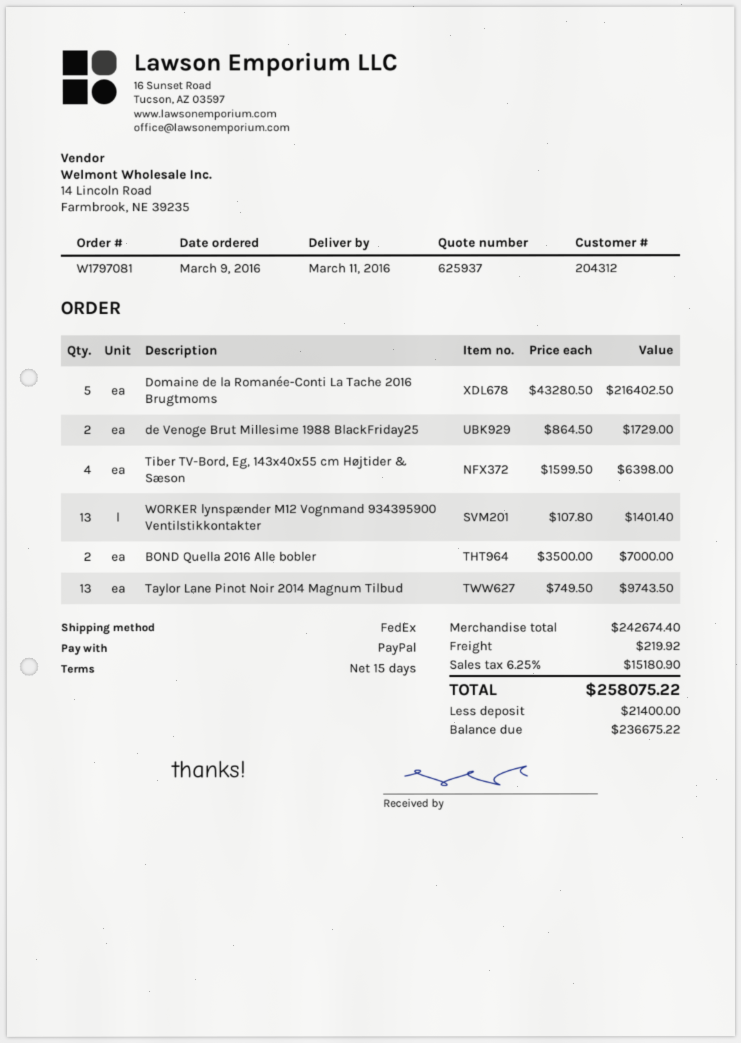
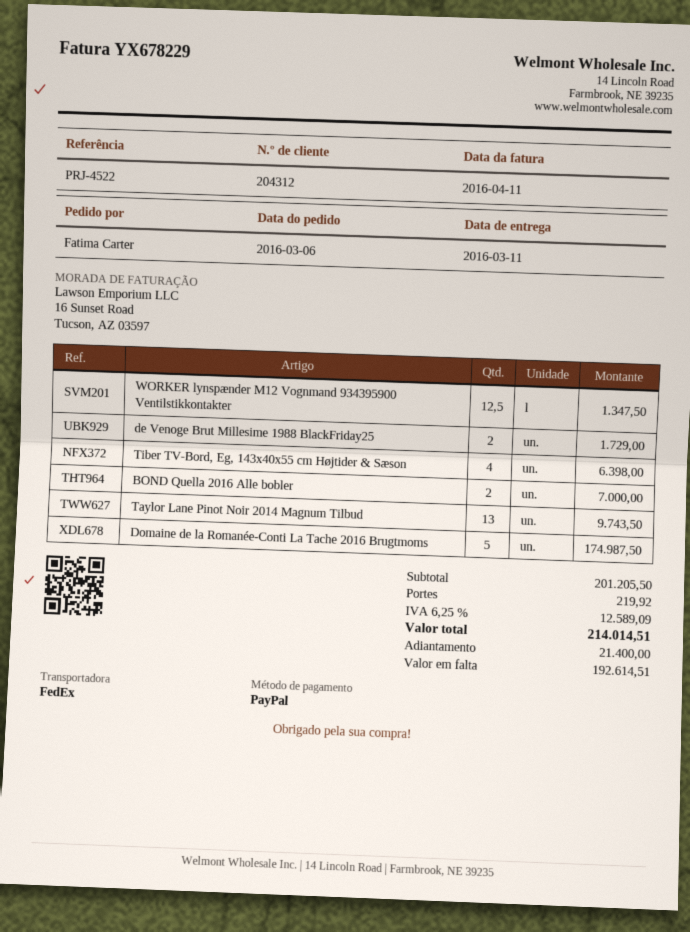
order date: 2016-03-09 -> 2016-03-06
Domaine de la Romanée-Conti La Tache 2016 Brugtmoms: 5 for 216402.50 -> 5 for 174987.50
WORKER lynspænder M12 Vognmand 934395900 Ventilstikkontakter: 13 for 1401.40 -> 12.5 for 1347.50
subtotal: 242674.40 -> 201205.50
tax: 6.25% = 15180.90 -> 6.25% = 12589.09
total: 258075.22 -> 214014.51
balance: 236675.22 -> 192614.51

